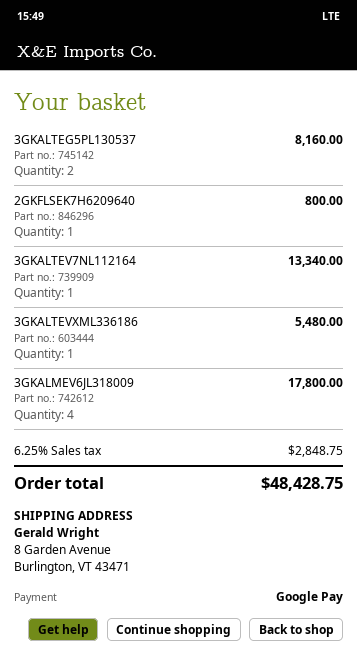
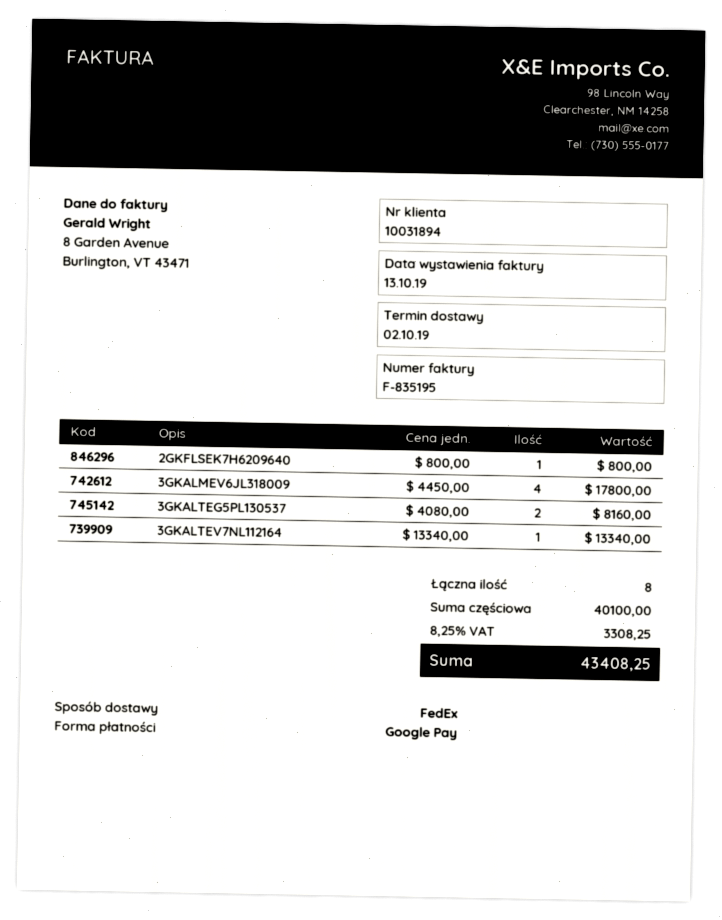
3GKALTEVXML336186: 1 for 5480.00 -> none
tax: 6.25% = 2848.75 -> 8.25% = 3308.25
total: 48428.75 -> 43408.25

